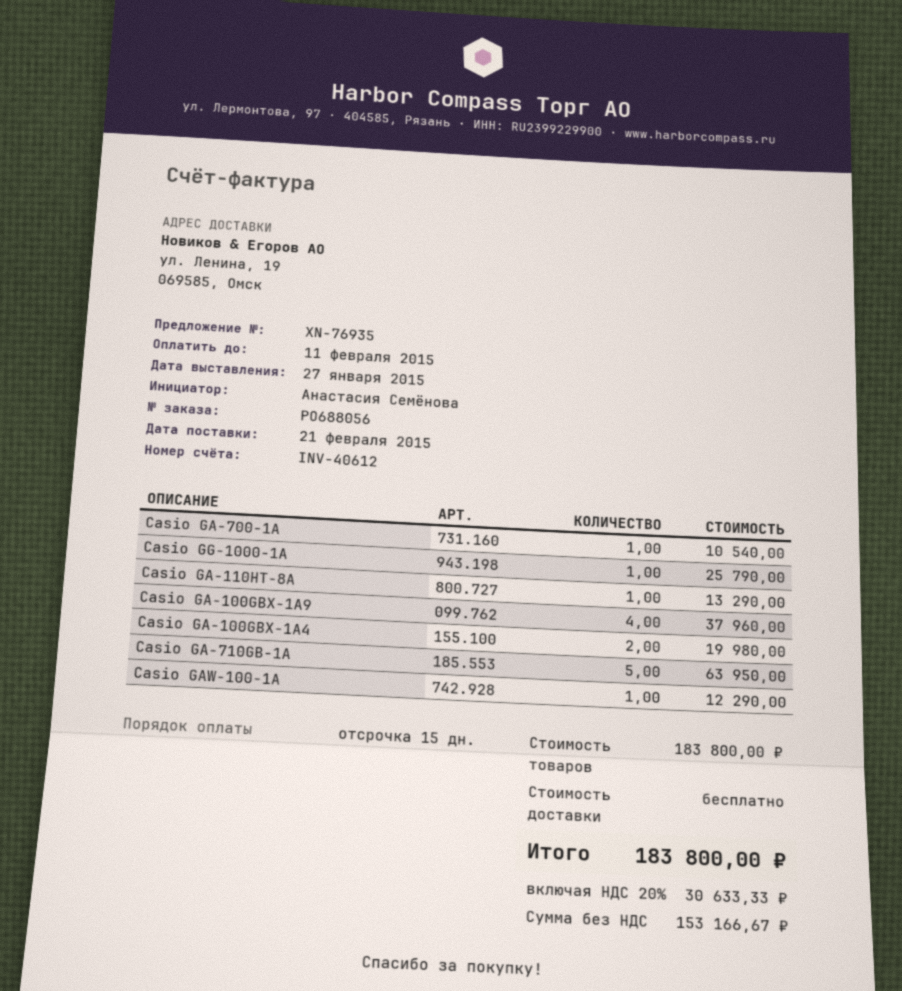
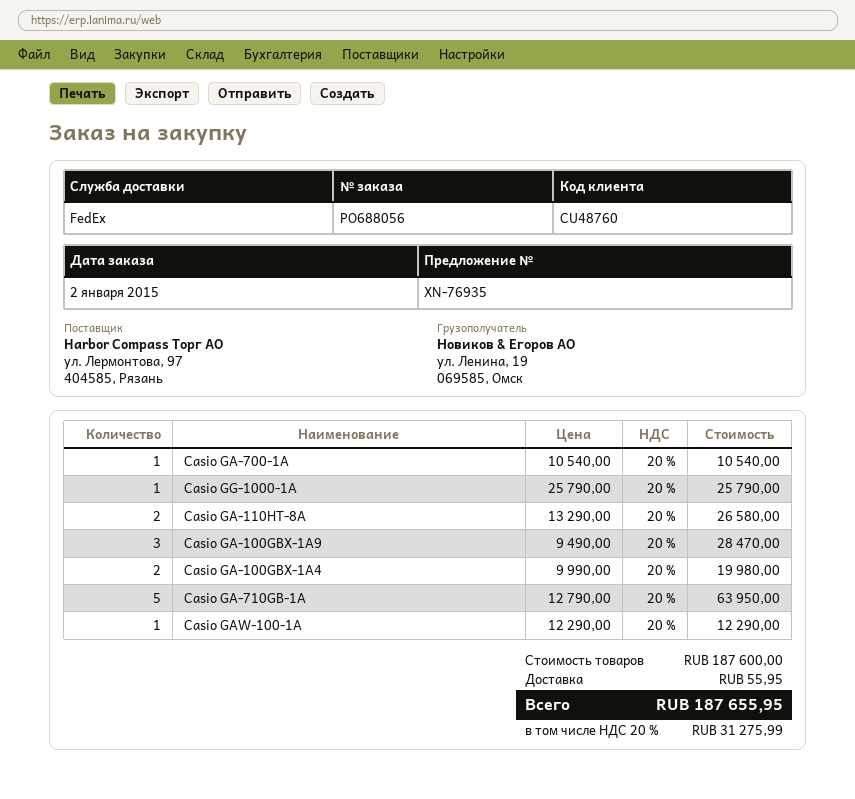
Casio GA-110HT-8A: 1 for 13290.00 -> 2 for 26580.00
Casio GA-100GBX-1A9: 4 for 37960.00 -> 3 for 28470.00
subtotal: 183800.00 -> 187600.00
shipping: 0.00 -> 55.95
tax: 20% = 30633.33 -> 20% = 31275.99
total: 183800.00 -> 187655.95

